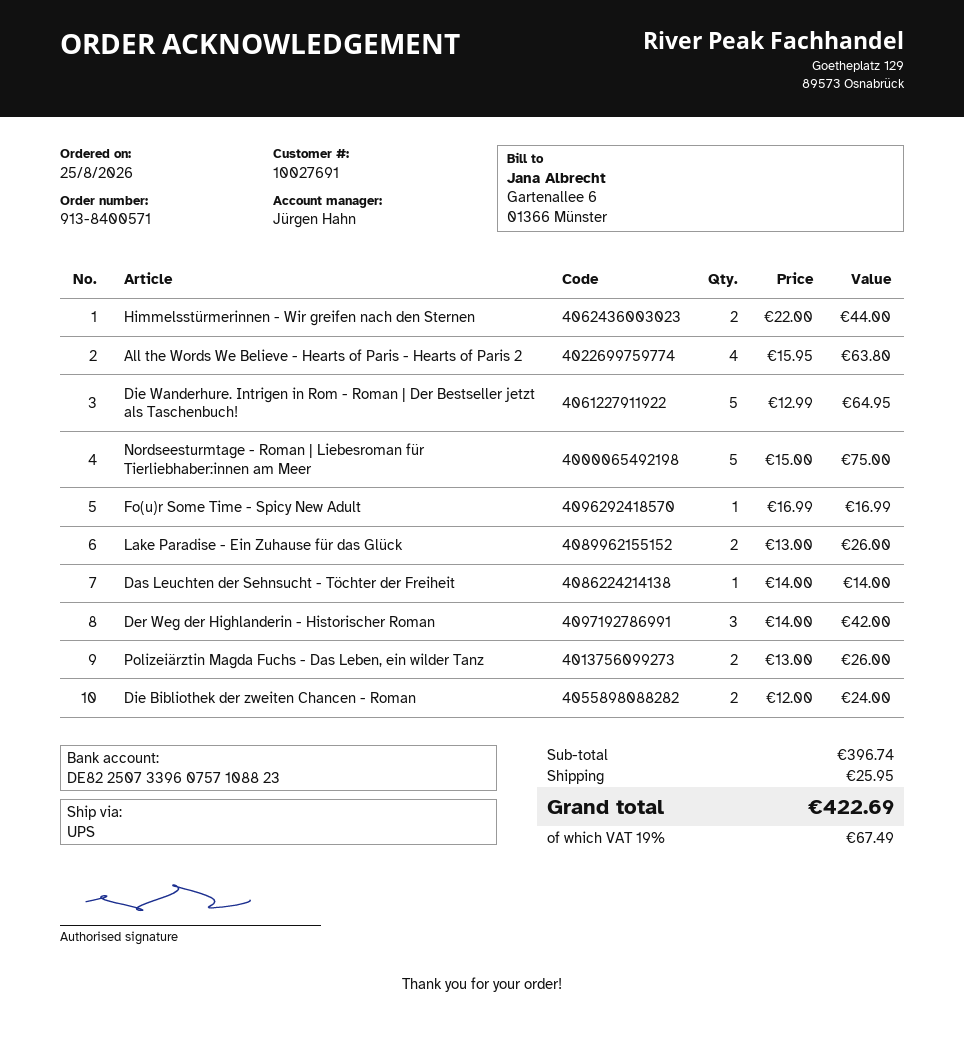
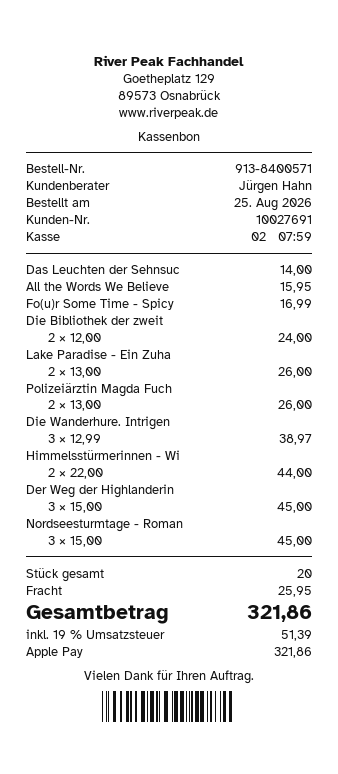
All the Words We Believe - Hearts of Paris - Hearts of Paris 2: 4 x 15.95 = 63.80 -> 1 x 15.95 = 15.95
Die Wanderhure. Intrigen in Rom - Roman | Der Bestseller jetzt als Taschenbuch!: 5 x 12.99 = 64.95 -> 3 x 12.99 = 38.97
Nordseesturmtage - Roman | Liebesroman für Tierliebhaber:innen am Meer: 5 x 15.00 = 75.00 -> 3 x 15.00 = 45.00
Der Weg der Highlanderin - Historischer Roman: 3 x 14.00 = 42.00 -> 3 x 15.00 = 45.00
tax: 19% = 67.49 -> 19% = 51.39
total: 422.69 -> 321.86

